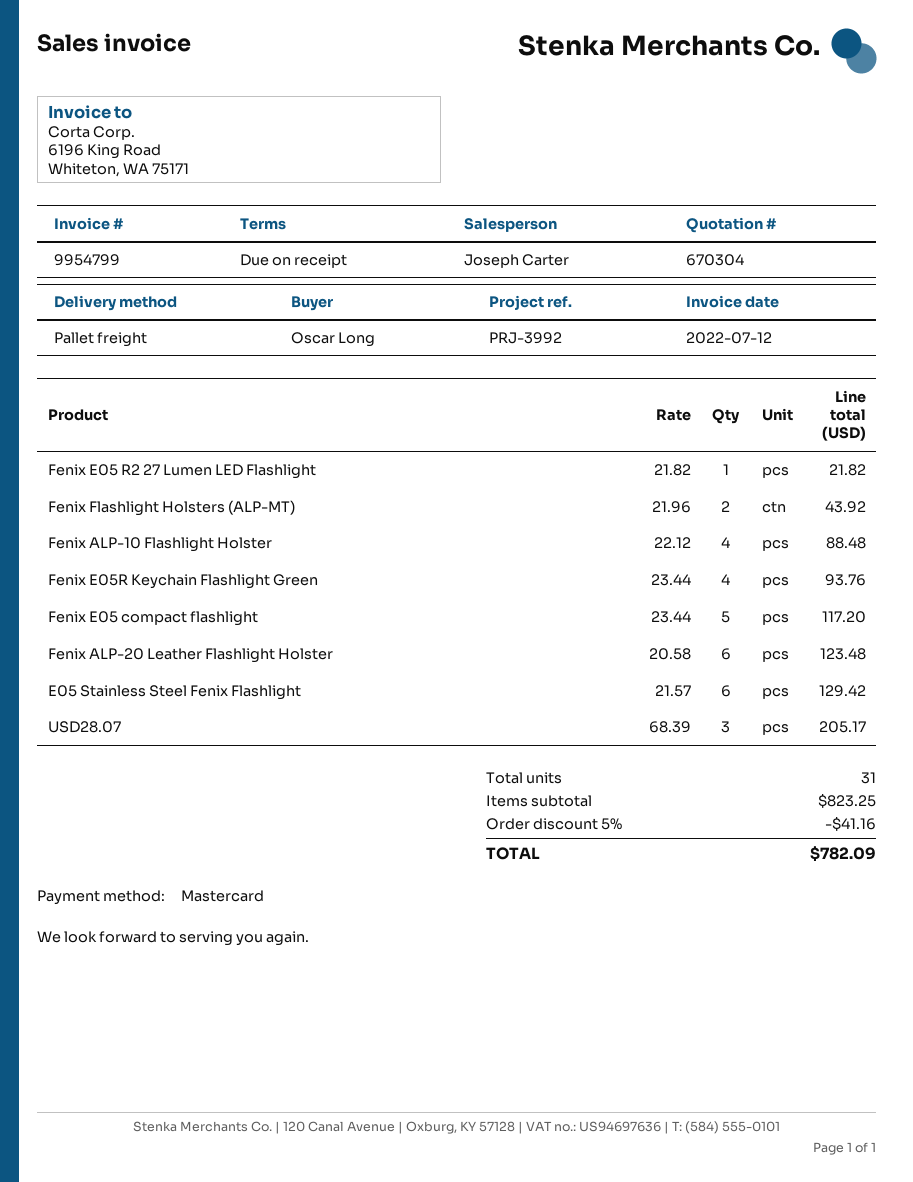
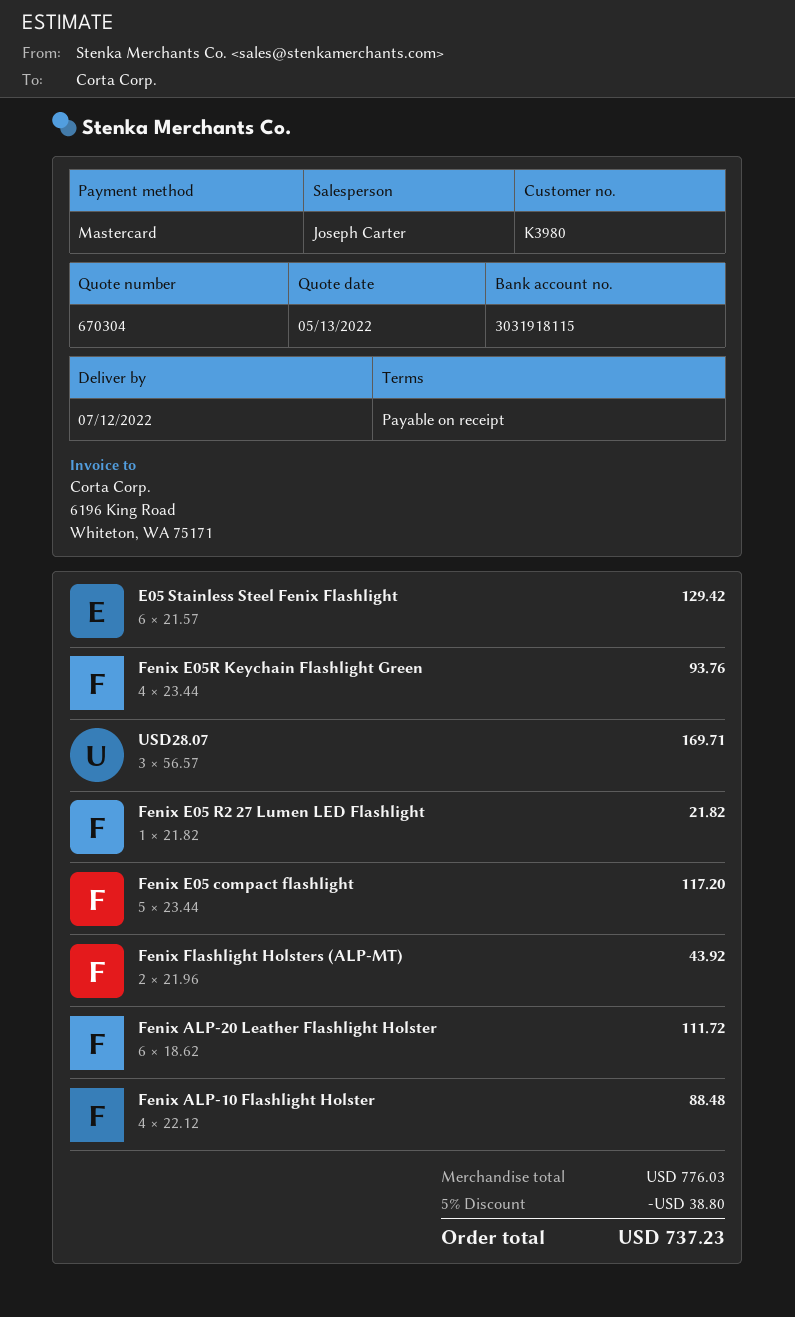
Fenix ALP-20 Leather Flashlight Holster: 6 x 20.58 = 123.48 -> 6 x 18.62 = 111.72
USD28.07: 3 x 68.39 = 205.17 -> 3 x 56.57 = 169.71
subtotal: 823.25 -> 776.03
discount: 5% = 41.16 -> 5% = 38.80
total: 782.09 -> 737.23

